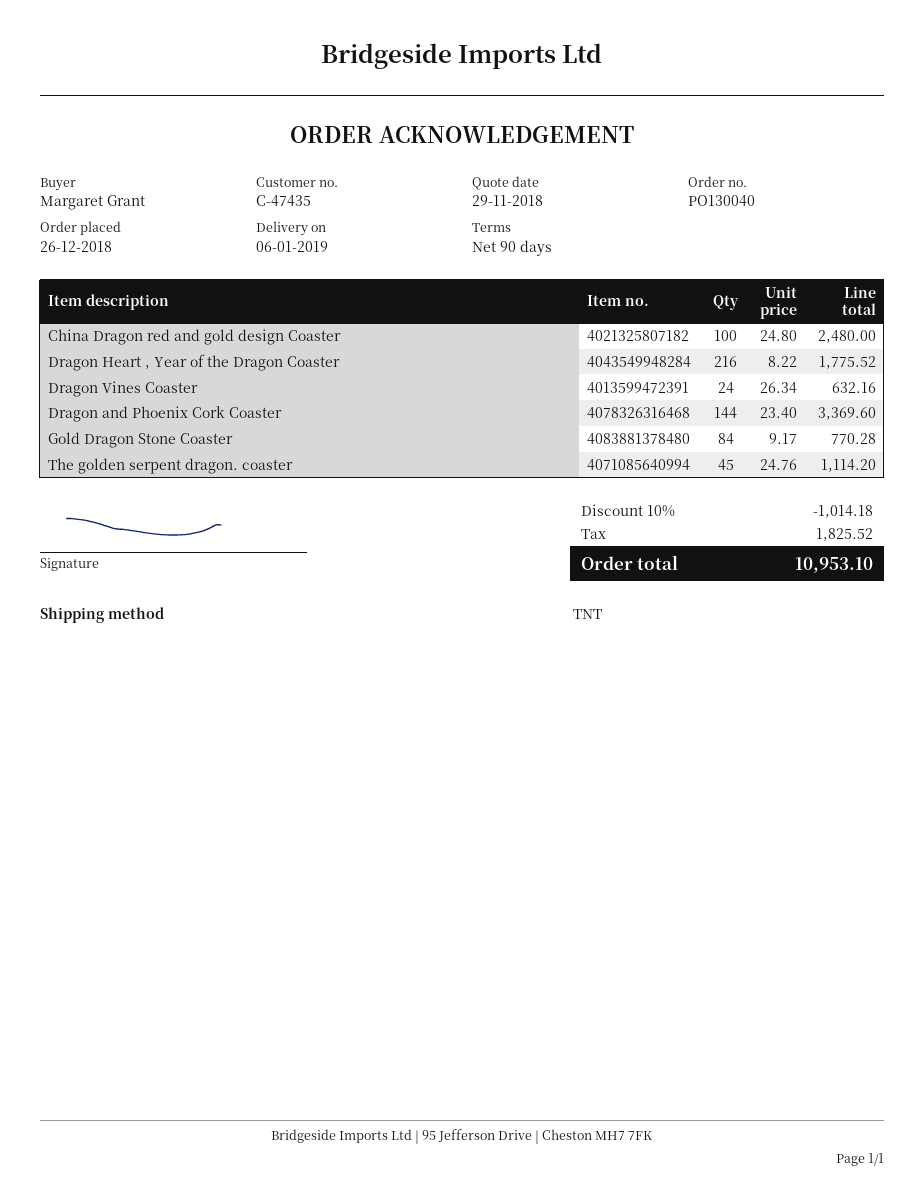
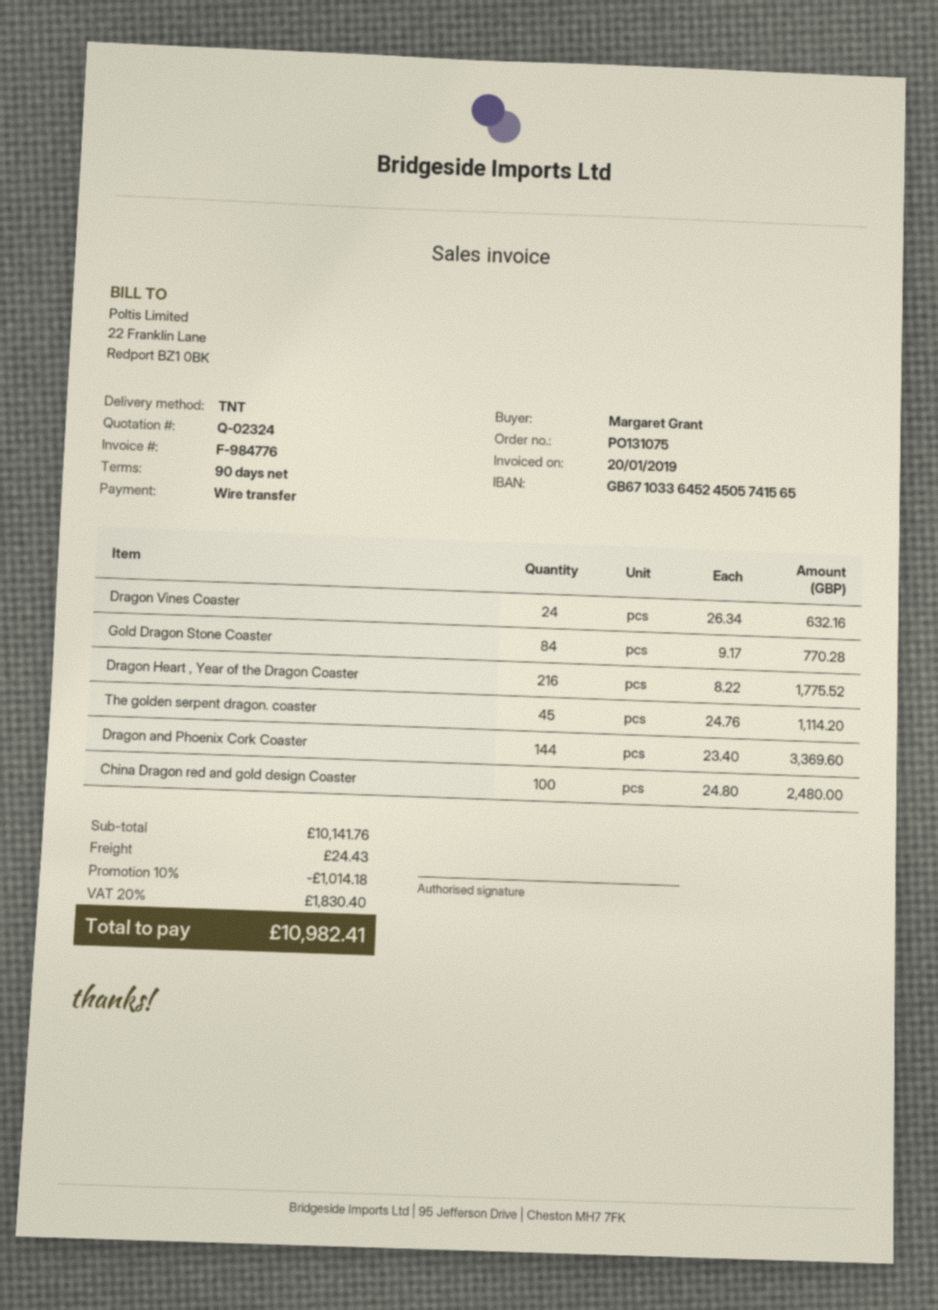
order number: PO130040 -> PO131075
shipping: none -> 24.43
tax: 1825.52 -> 1830.40
total: 10953.10 -> 10982.41

